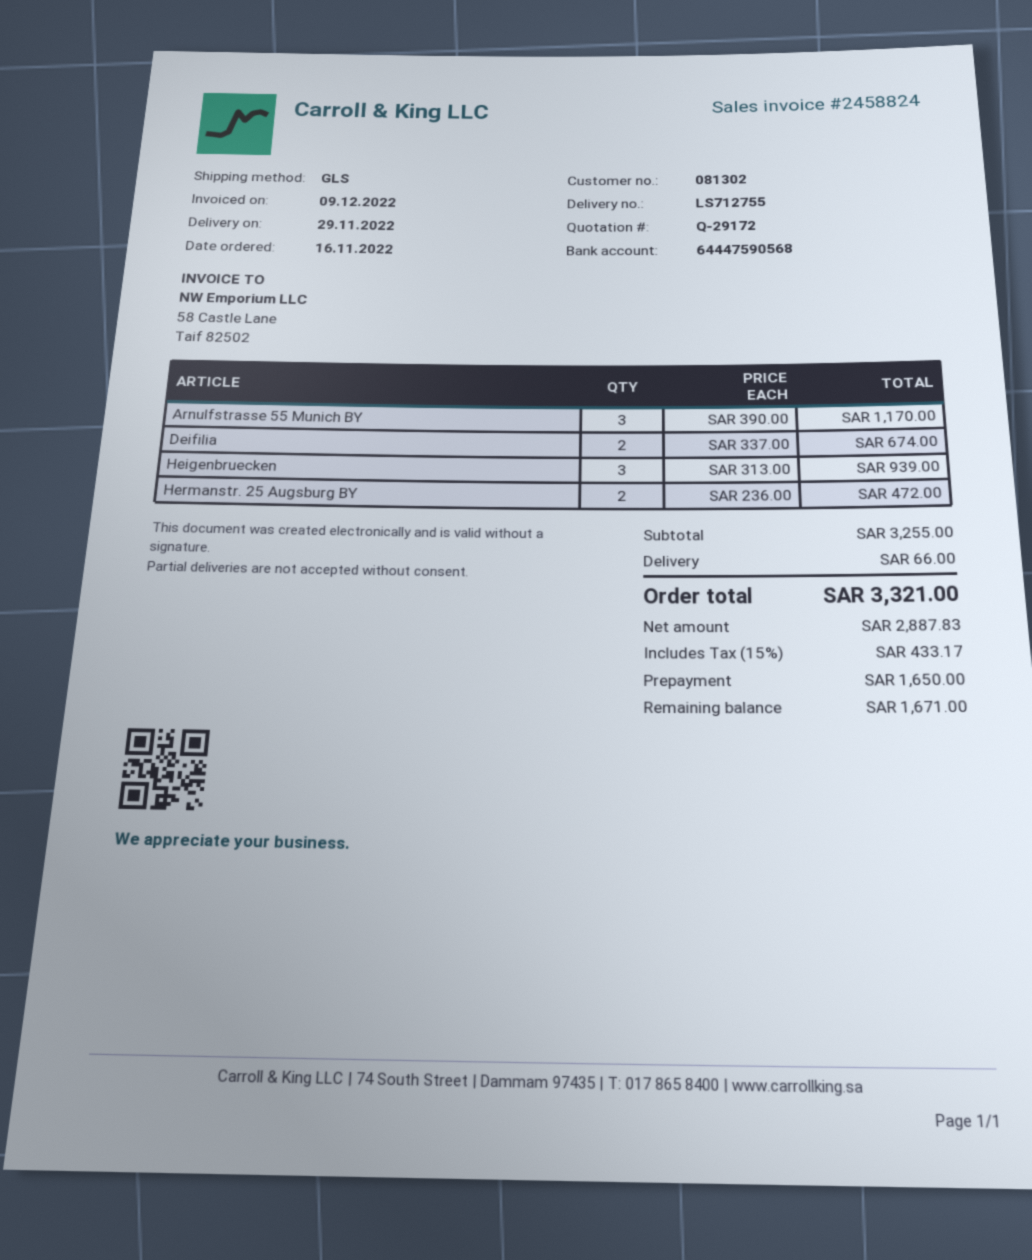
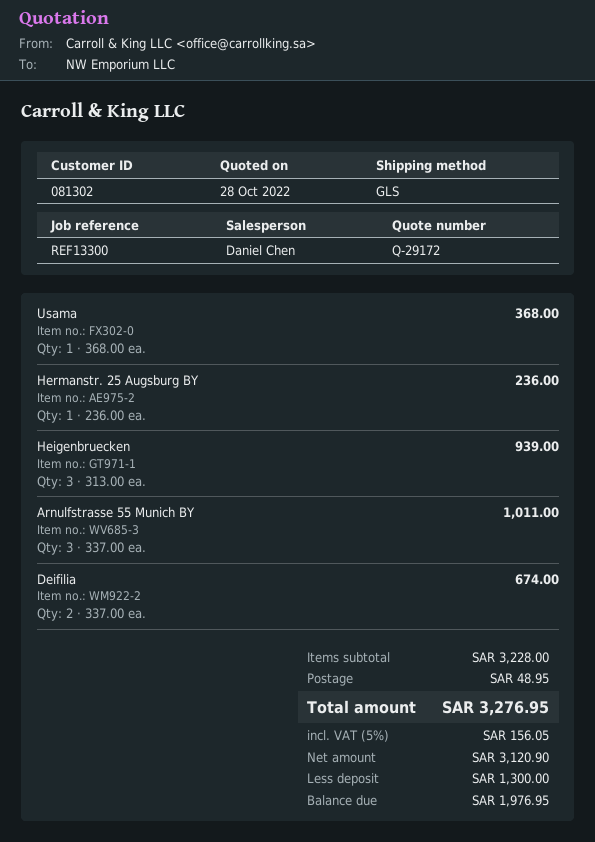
Arnulfstrasse 55 Munich BY: 3 x 390.00 = 1170.00 -> 3 x 337.00 = 1011.00
Hermanstr. 25 Augsburg BY: 2 x 236.00 = 472.00 -> 1 x 236.00 = 236.00
Usama: none -> 1 x 368.00 = 368.00
subtotal: 3255.00 -> 3228.00
shipping: 66.00 -> 48.95
net: 2887.83 -> 3120.90
tax: 15% = 433.17 -> 5% = 156.05
total: 3321.00 -> 3276.95
deposit: 1650.00 -> 1300.00
balance: 1671.00 -> 1976.95

